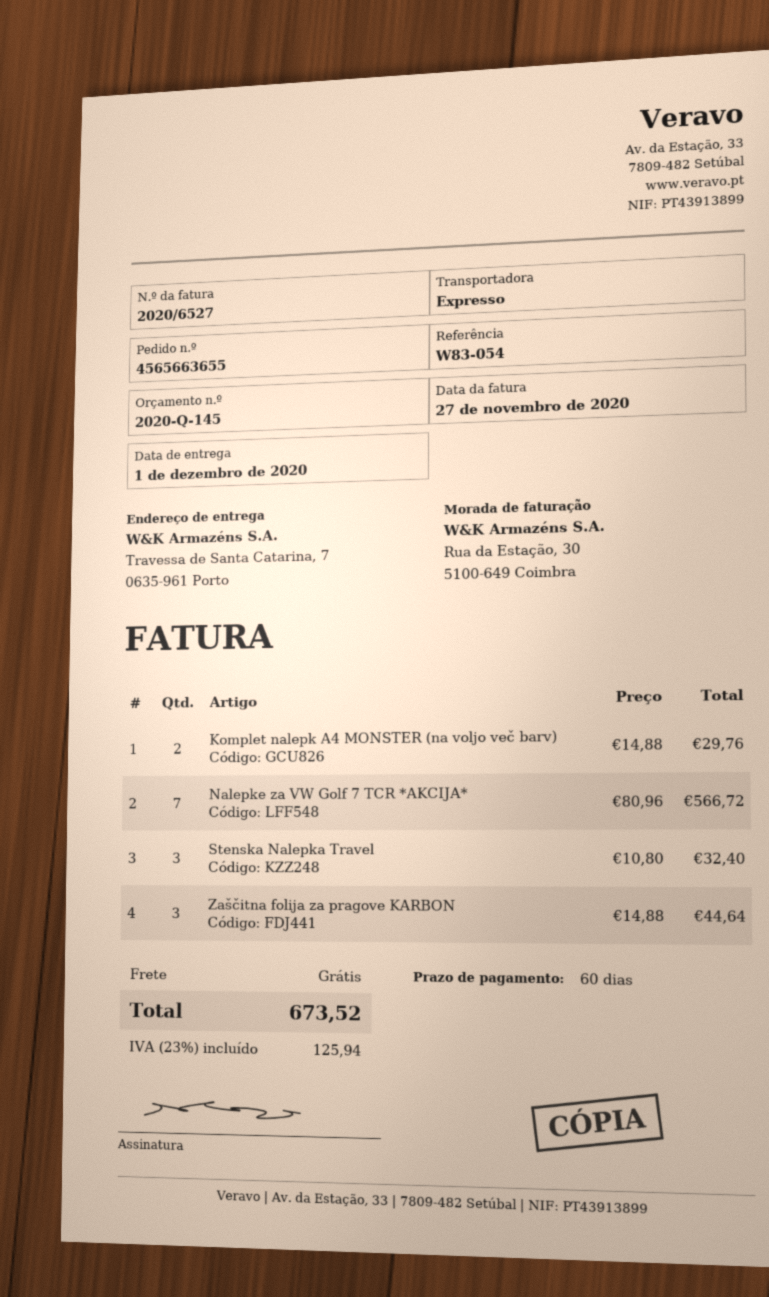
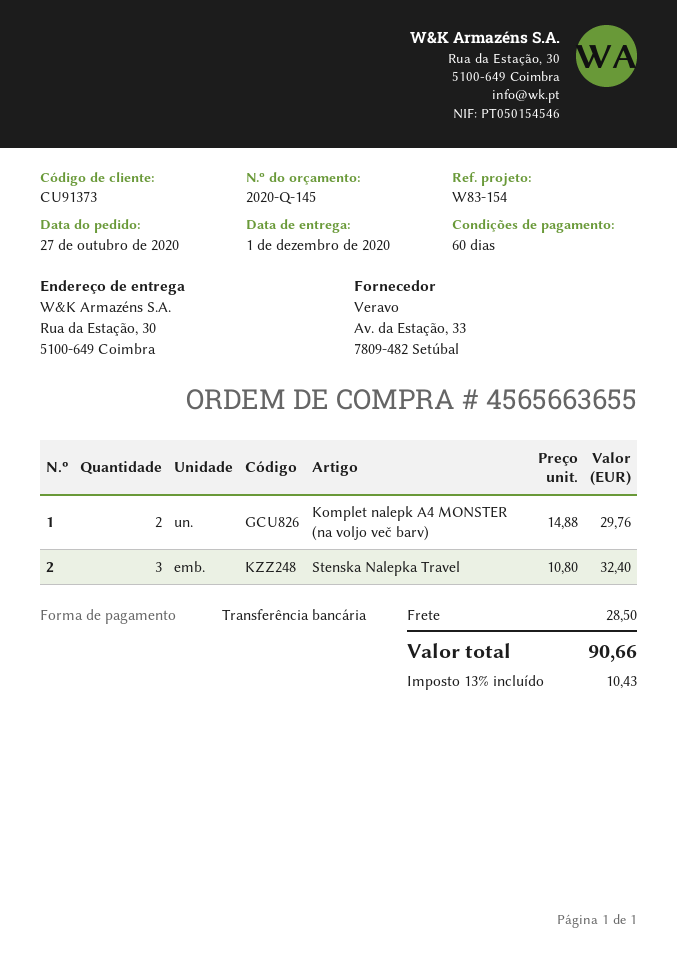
reference: W83-054 -> W83-154
ship to: Travessa de Santa Catarina, 7, 0635-961 Porto -> Rua da Estação, 30, 5100-649 Coimbra
Nalepke za VW Golf 7 TCR *AKCIJA*: 7 x 80.96 = 566.72 -> none
Zaščitna folija za pragove KARBON: 3 x 14.88 = 44.64 -> none
shipping: 0.00 -> 28.50
tax: 23% = 125.94 -> 13% = 10.43
total: 673.52 -> 90.66

